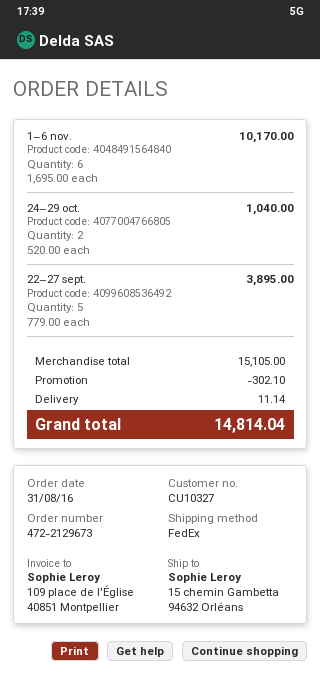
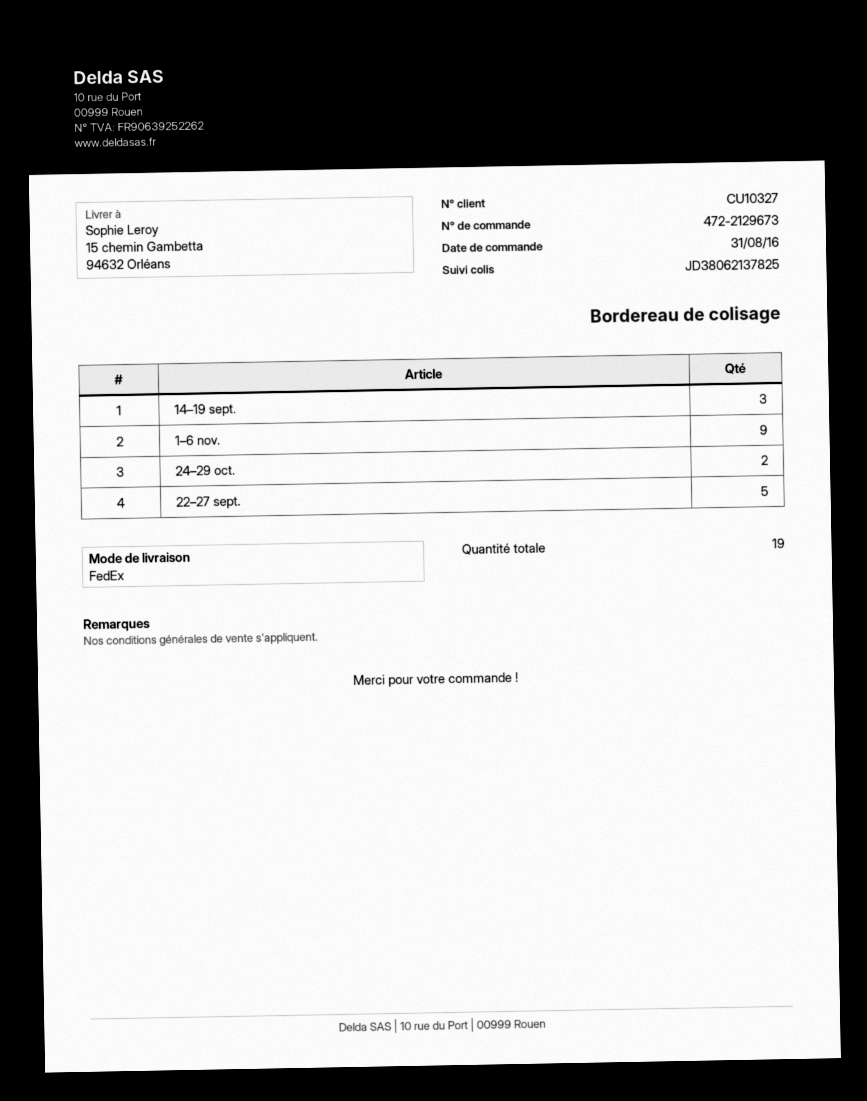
1–6 nov.: 6 -> 9
14–19 sept.: none -> 3

